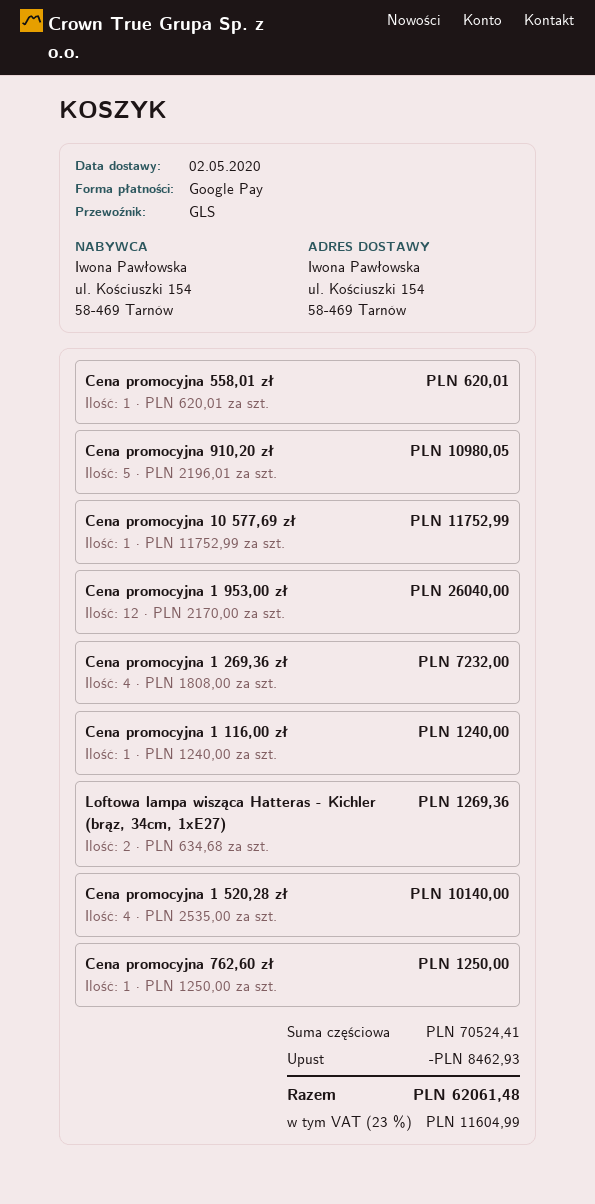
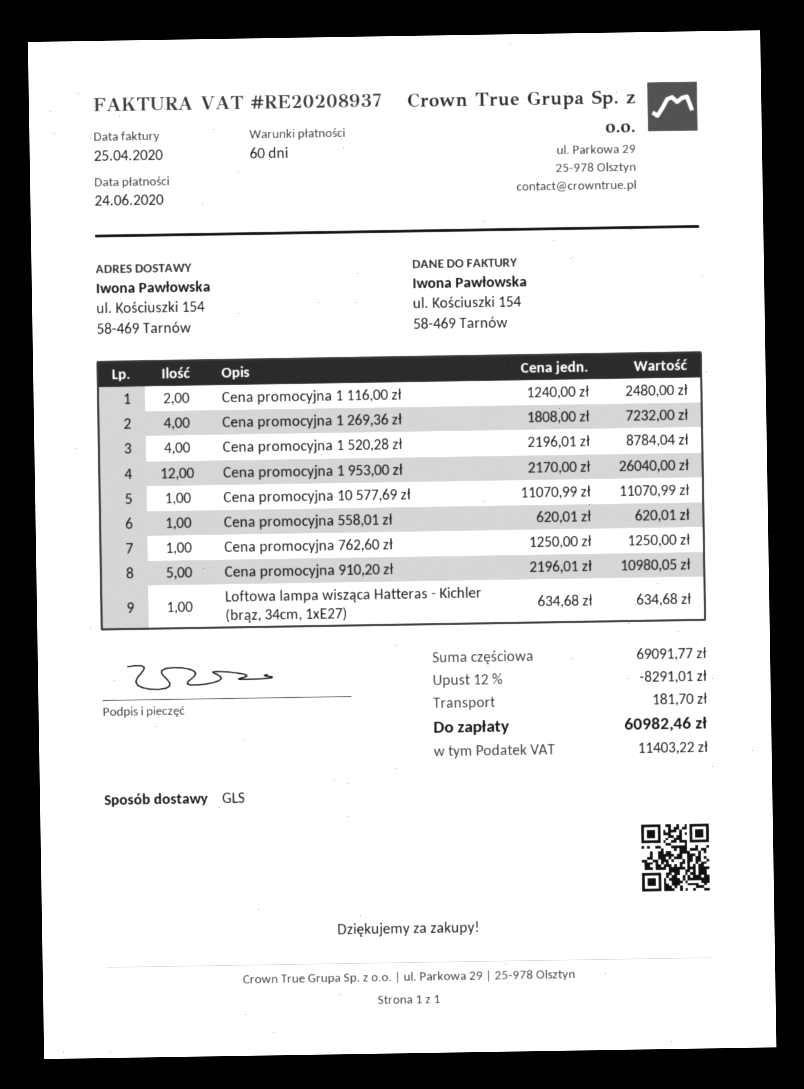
Cena promocyjna 10 577,69 zł: 1 x 11752.99 = 11752.99 -> 1 x 11070.99 = 11070.99
Cena promocyjna 1 116,00 zł: 1 x 1240.00 = 1240.00 -> 2 x 1240.00 = 2480.00
Loftowa lampa wisząca Hatteras - Kichler (brąz, 34cm, 1xE27): 2 x 634.68 = 1269.36 -> 1 x 634.68 = 634.68
Cena promocyjna 1 520,28 zł: 4 x 2535.00 = 10140.00 -> 4 x 2196.01 = 8784.04
subtotal: 70524.41 -> 69091.77
discount: 8462.93 -> 8291.01
shipping: none -> 181.70
tax: 11604.99 -> 11403.22
total: 62061.48 -> 60982.46

